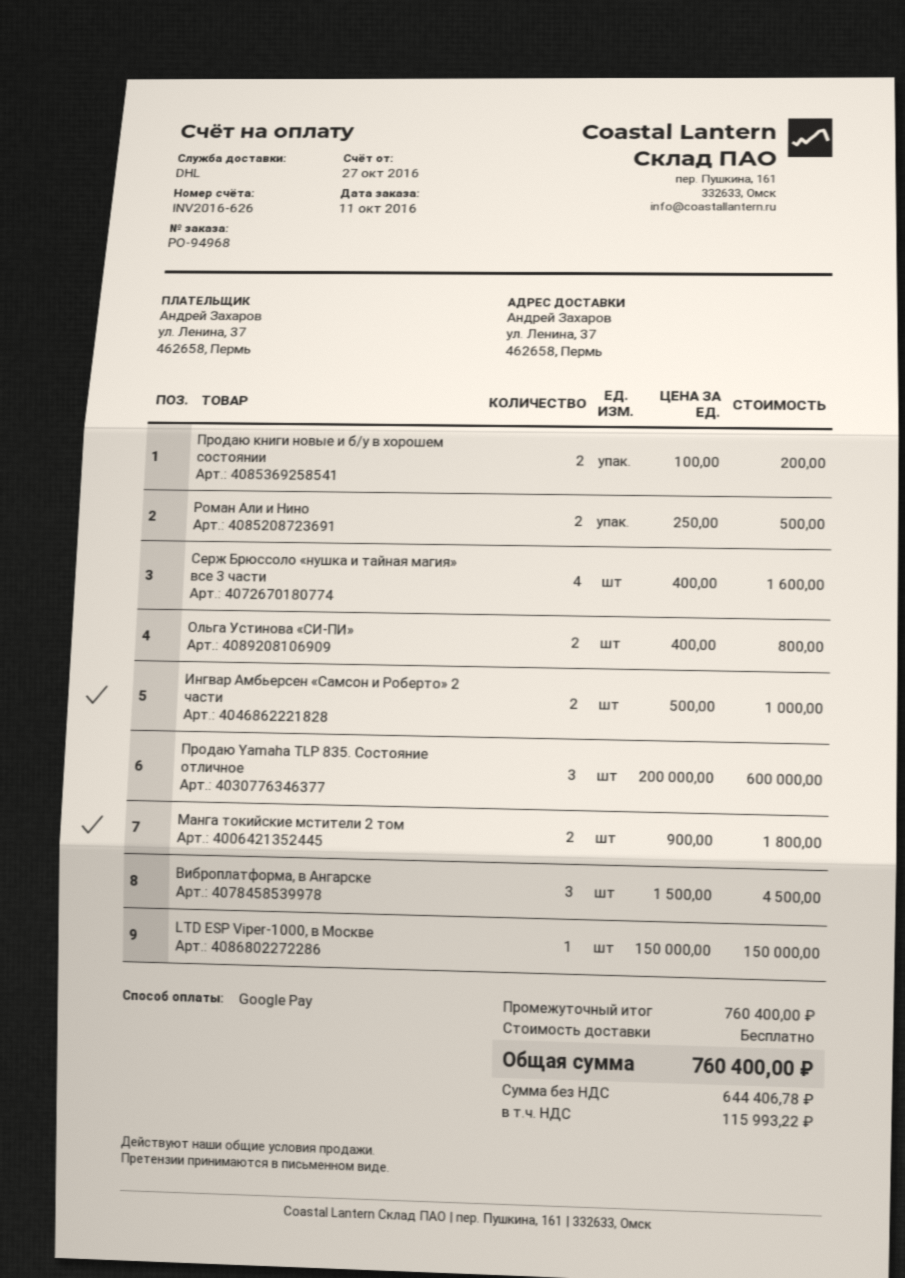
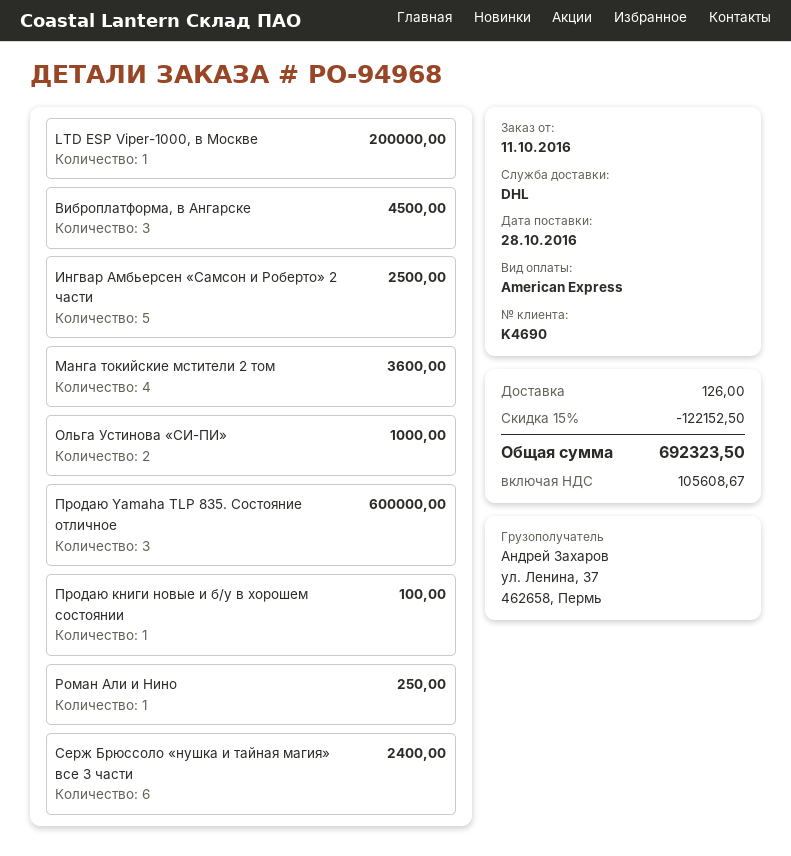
payment method: Google Pay -> American Express
Продаю книги новые и б/у в хорошем состоянии: 2 for 200.00 -> 1 for 100.00
Роман Али и Нино: 2 for 500.00 -> 1 for 250.00
Серж Брюссоло «нушка и тайная магия» все 3 части: 4 for 1600.00 -> 6 for 2400.00
Ольга Устинова «СИ-ПИ»: 2 for 800.00 -> 2 for 1000.00
Ингвар Амбьерсен «Самсон и Роберто» 2 части: 2 for 1000.00 -> 5 for 2500.00
Манга токийские мстители 2 том: 2 for 1800.00 -> 4 for 3600.00
LTD ESP Viper-1000, в Москве: 1 for 150000.00 -> 1 for 200000.00
discount: none -> 15% = 122152.50
shipping: 0.00 -> 126.00
tax: 115993.22 -> 105608.67
total: 760400.00 -> 692323.50

